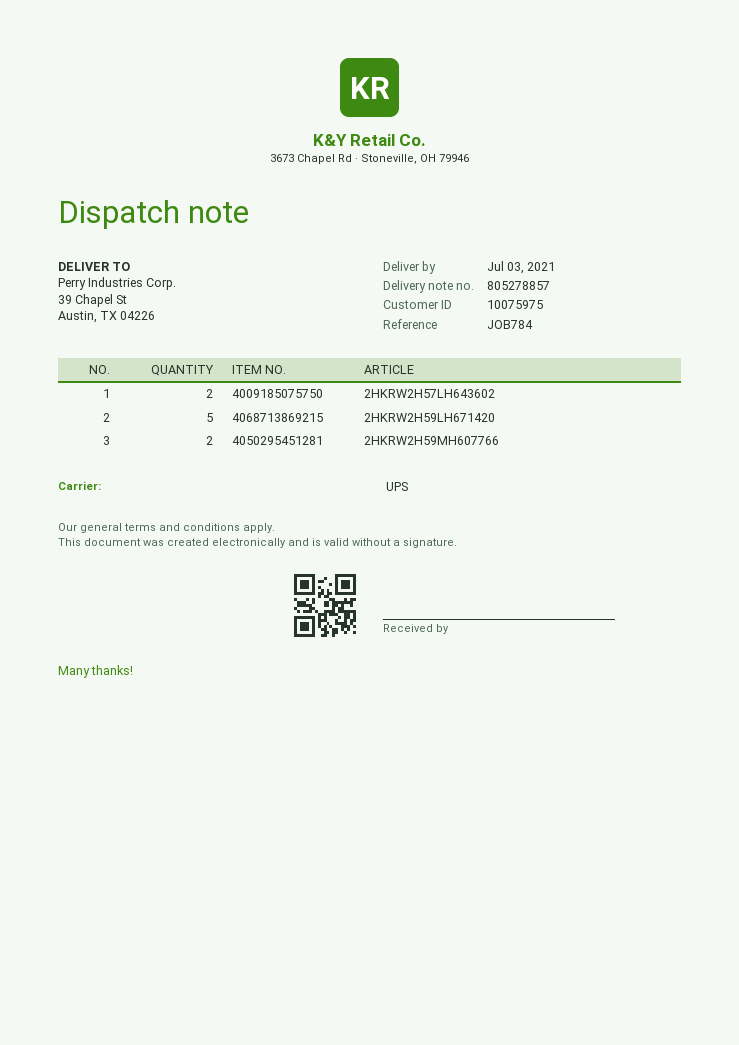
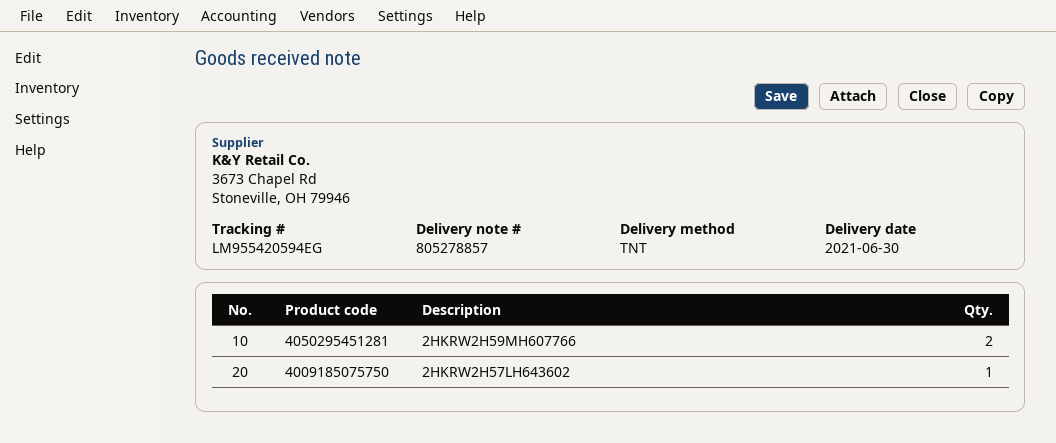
delivery date: 2021-07-03 -> 2021-06-30
shipping method: UPS -> TNT
2HKRW2H57LH643602: 2 -> 1
2HKRW2H59LH671420: 5 -> none

